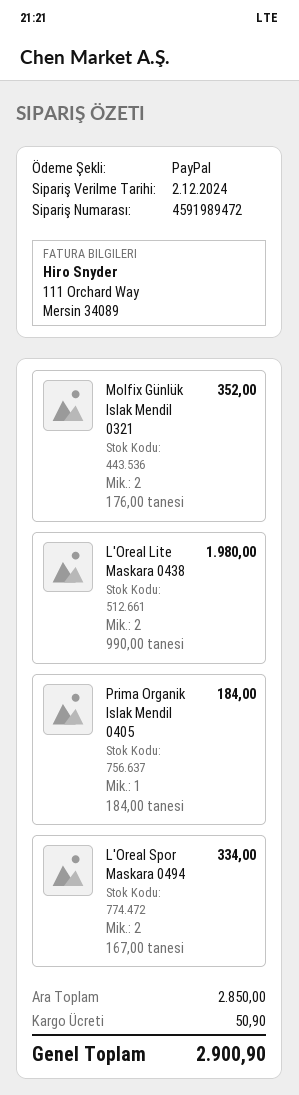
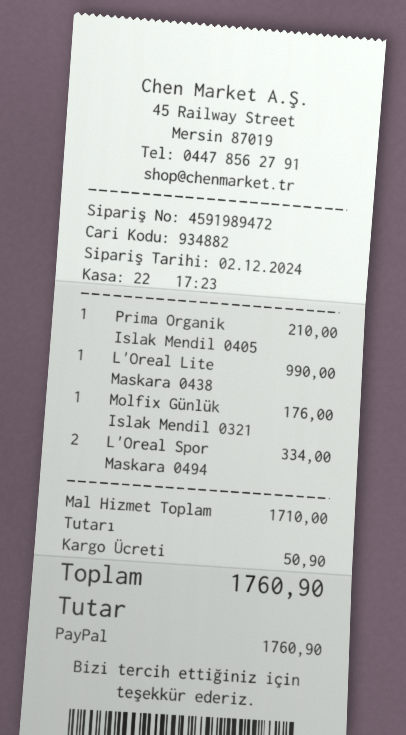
Molfix Günlük Islak Mendil 0321: 2 for 352.00 -> 1 for 176.00
L'Oreal Lite Maskara 0438: 2 for 1980.00 -> 1 for 990.00
Prima Organik Islak Mendil 0405: 1 for 184.00 -> 1 for 210.00
subtotal: 2850.00 -> 1710.00
total: 2900.90 -> 1760.90

